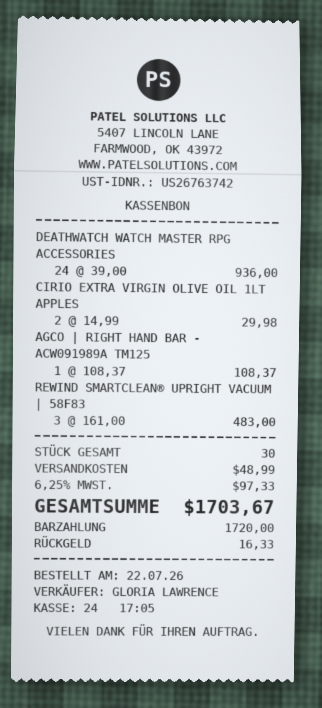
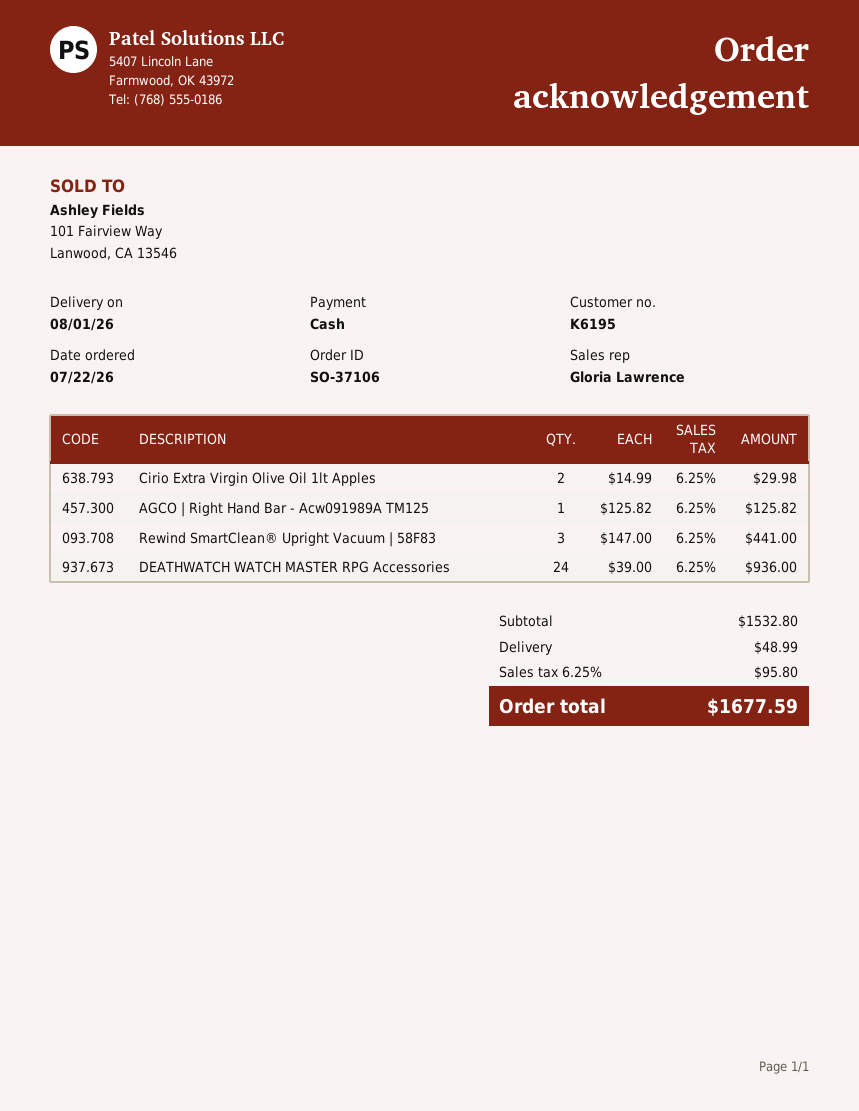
AGCO | RIGHT HAND BAR - ACW091989A TM125: 1 x 108.37 = 108.37 -> 1 x 125.82 = 125.82
REWIND SMARTCLEAN® UPRIGHT VACUUM | 58F83: 3 x 161.00 = 483.00 -> 3 x 147.00 = 441.00
tax: 6.25% = 97.33 -> 6.25% = 95.80
total: 1703.67 -> 1677.59

